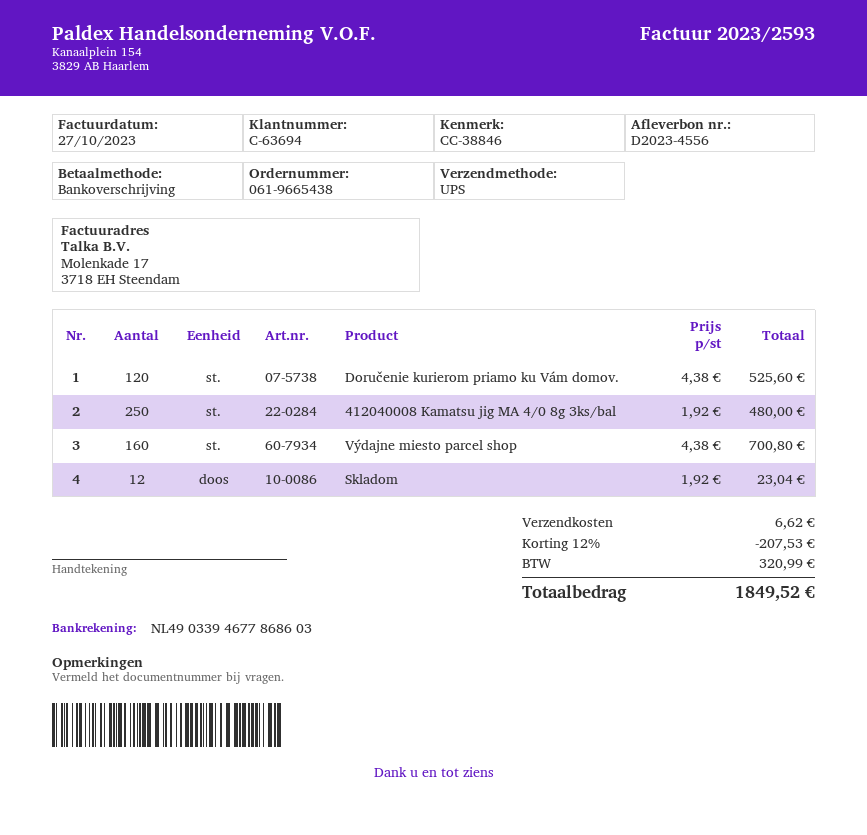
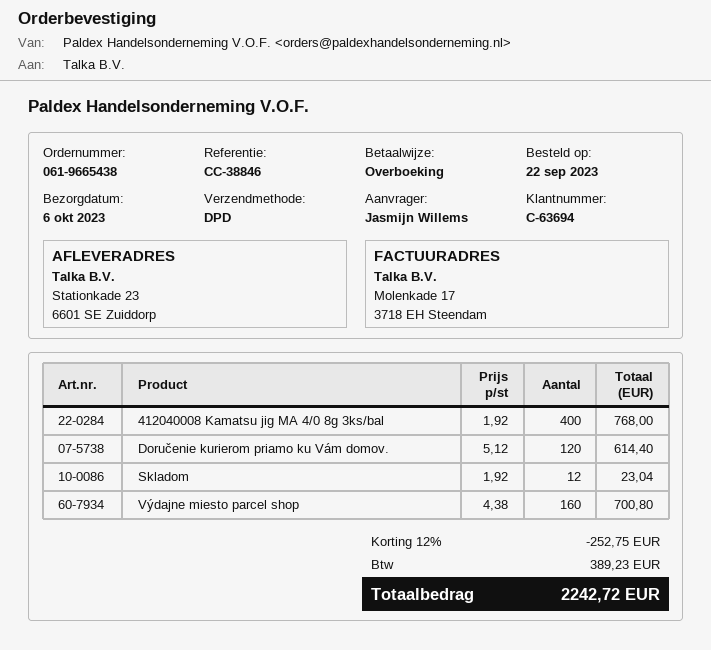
shipping method: UPS -> DPD
Doručenie kurierom priamo ku Vám domov.: 120 x 4.38 = 525.60 -> 120 x 5.12 = 614.40
412040008 Kamatsu jig MA 4/0 8g 3ks/bal: 250 x 1.92 = 480.00 -> 400 x 1.92 = 768.00
discount: 12% = 207.53 -> 12% = 252.75
shipping: 6.62 -> none
tax: 320.99 -> 389.23
total: 1849.52 -> 2242.72

